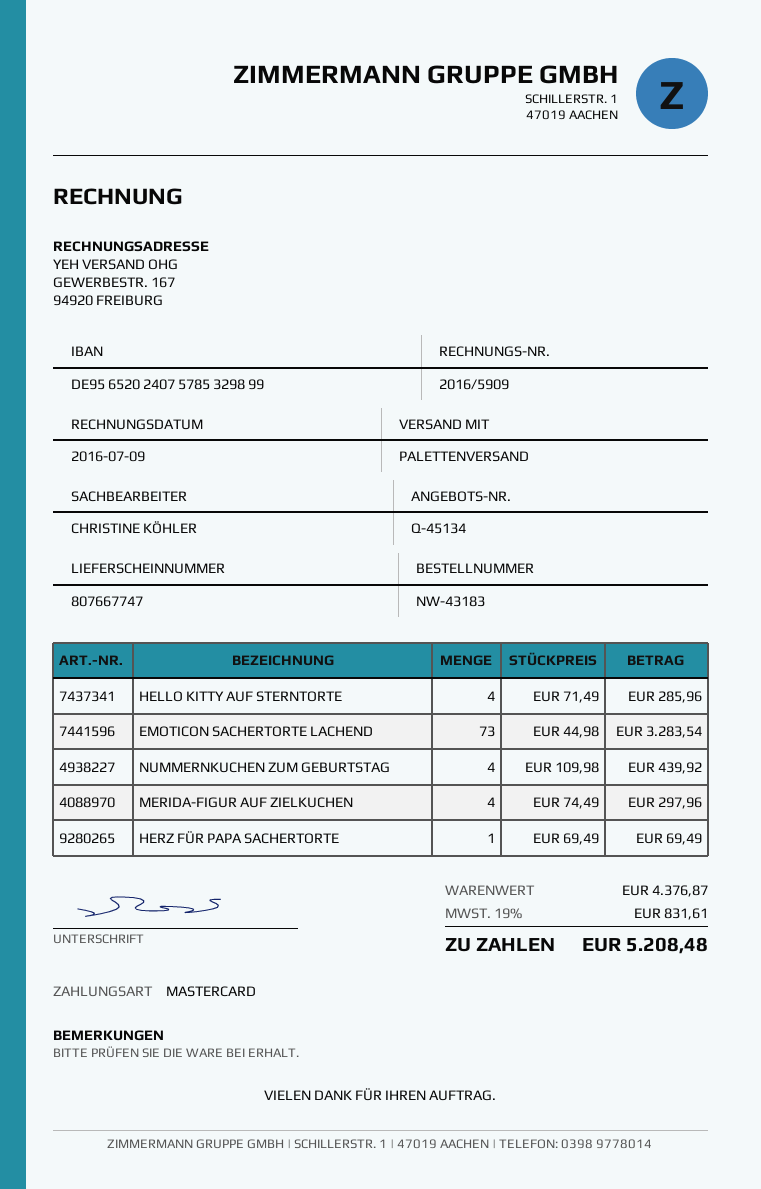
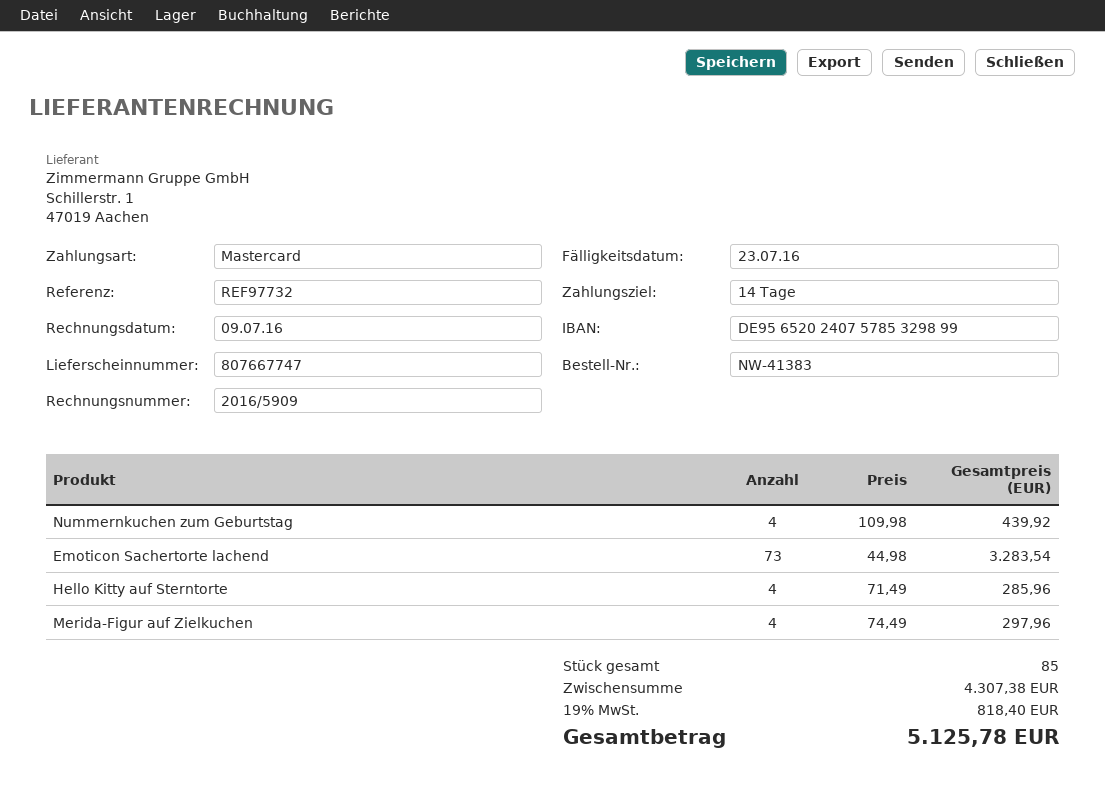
order number: NW-43183 -> NW-41383
HERZ FÜR PAPA SACHERTORTE: 1 x 69.49 = 69.49 -> none
subtotal: 4376.87 -> 4307.38
tax: 19% = 831.61 -> 19% = 818.40
total: 5208.48 -> 5125.78

